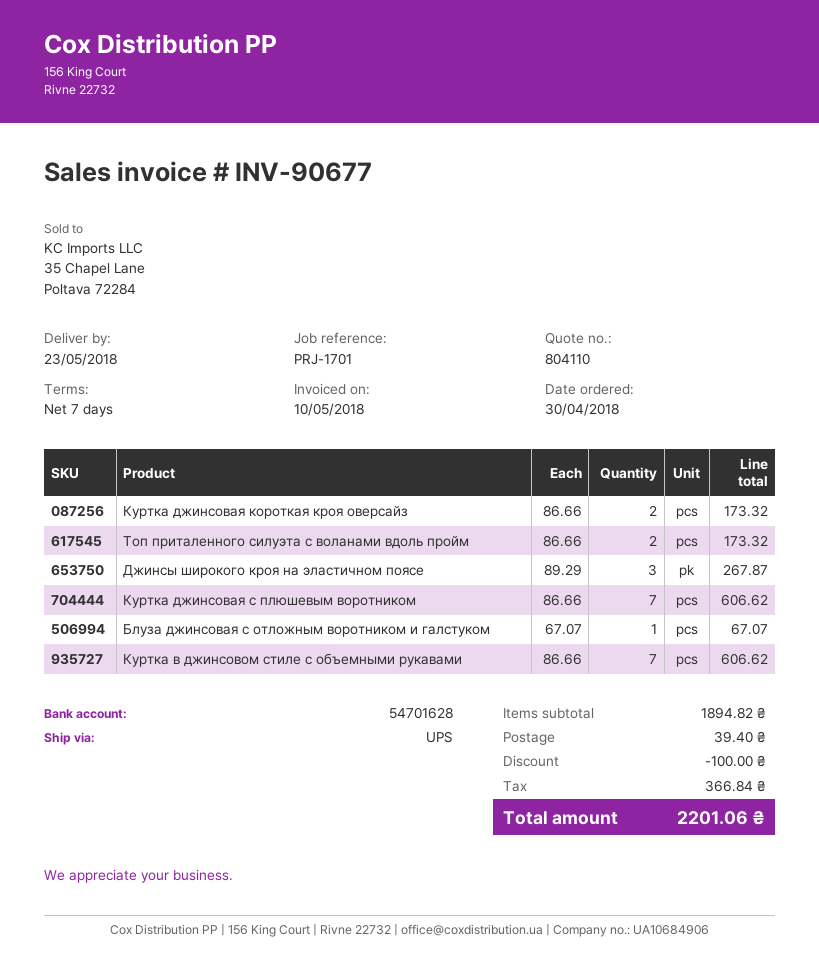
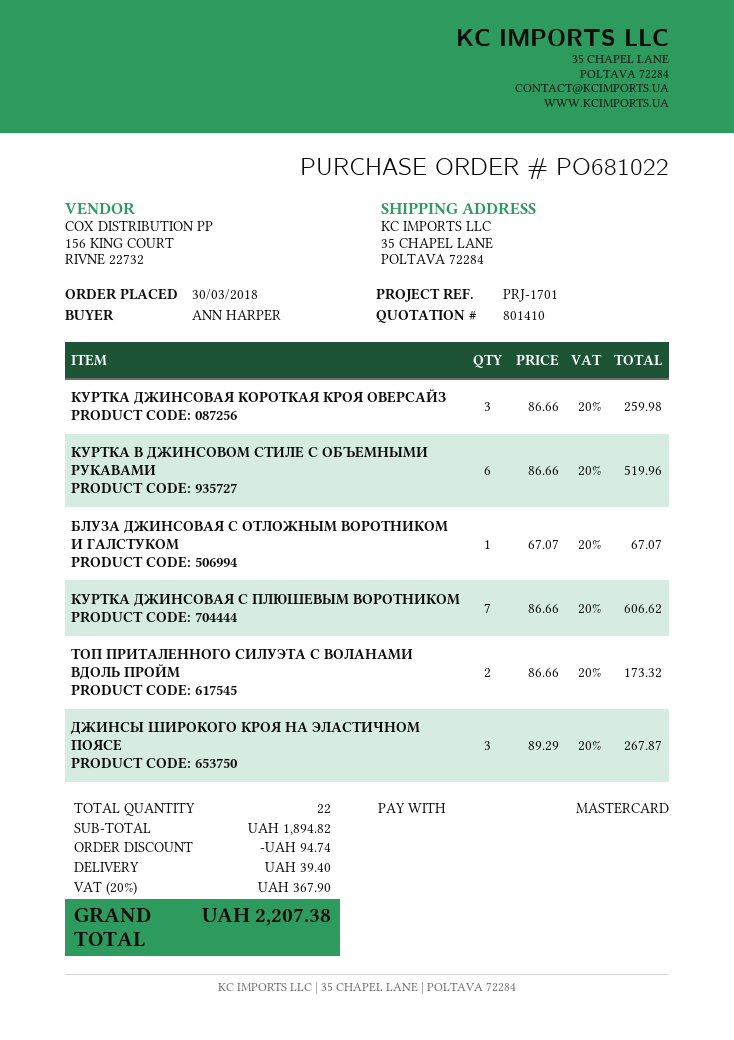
quote number: 804110 -> 801410
order date: 2018-04-30 -> 2018-03-30
Куртка джинсовая короткая кроя оверсайз: 2 x 86.66 = 173.32 -> 3 x 86.66 = 259.98
Куртка в джинсовом стиле с объемными рукавами: 7 x 86.66 = 606.62 -> 6 x 86.66 = 519.96
discount: 100.00 -> 94.74
tax: 366.84 -> 367.90
total: 2201.06 -> 2207.38

